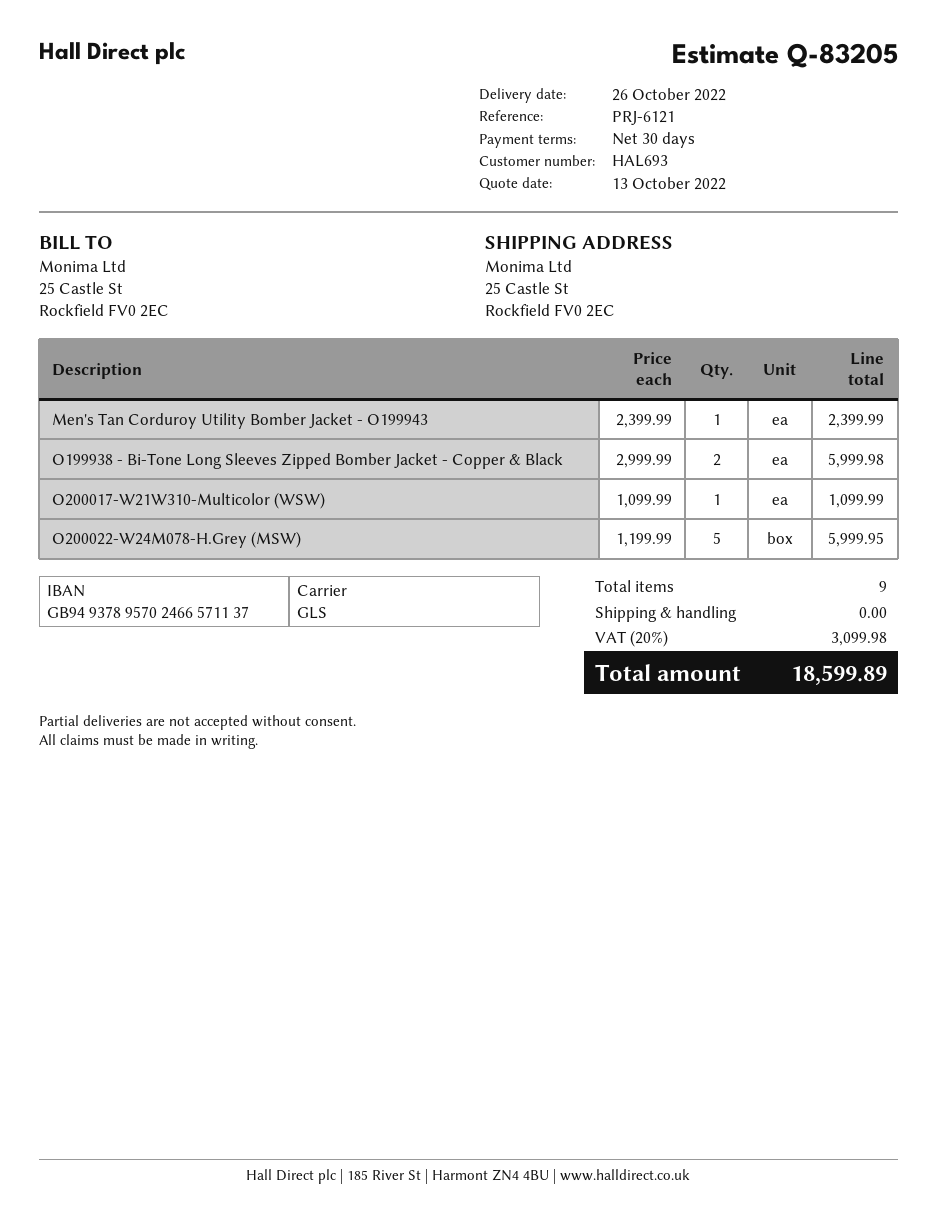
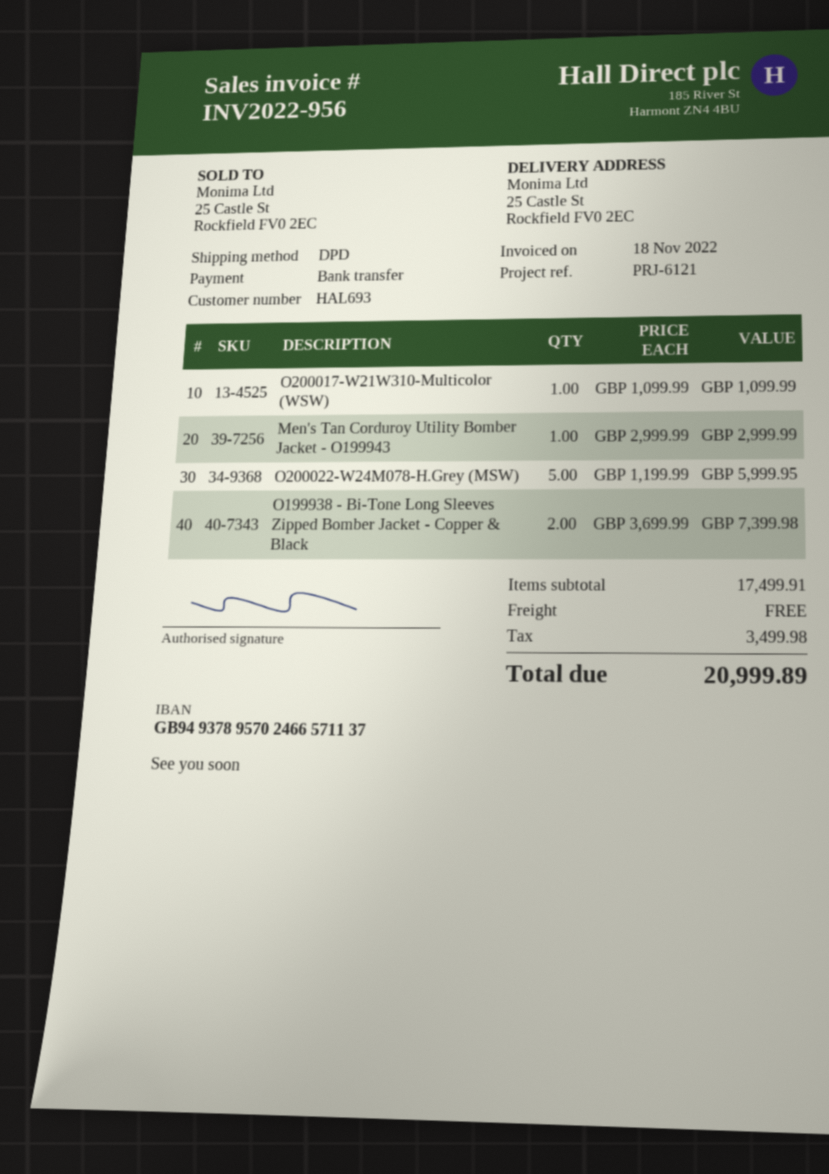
shipping method: GLS -> DPD
Men's Tan Corduroy Utility Bomber Jacket - O199943: 1 x 2399.99 = 2399.99 -> 1 x 2999.99 = 2999.99
O199938 - Bi-Tone Long Sleeves Zipped Bomber Jacket - Copper & Black: 2 x 2999.99 = 5999.98 -> 2 x 3699.99 = 7399.98
tax: 3099.98 -> 3499.98
total: 18599.89 -> 20999.89

